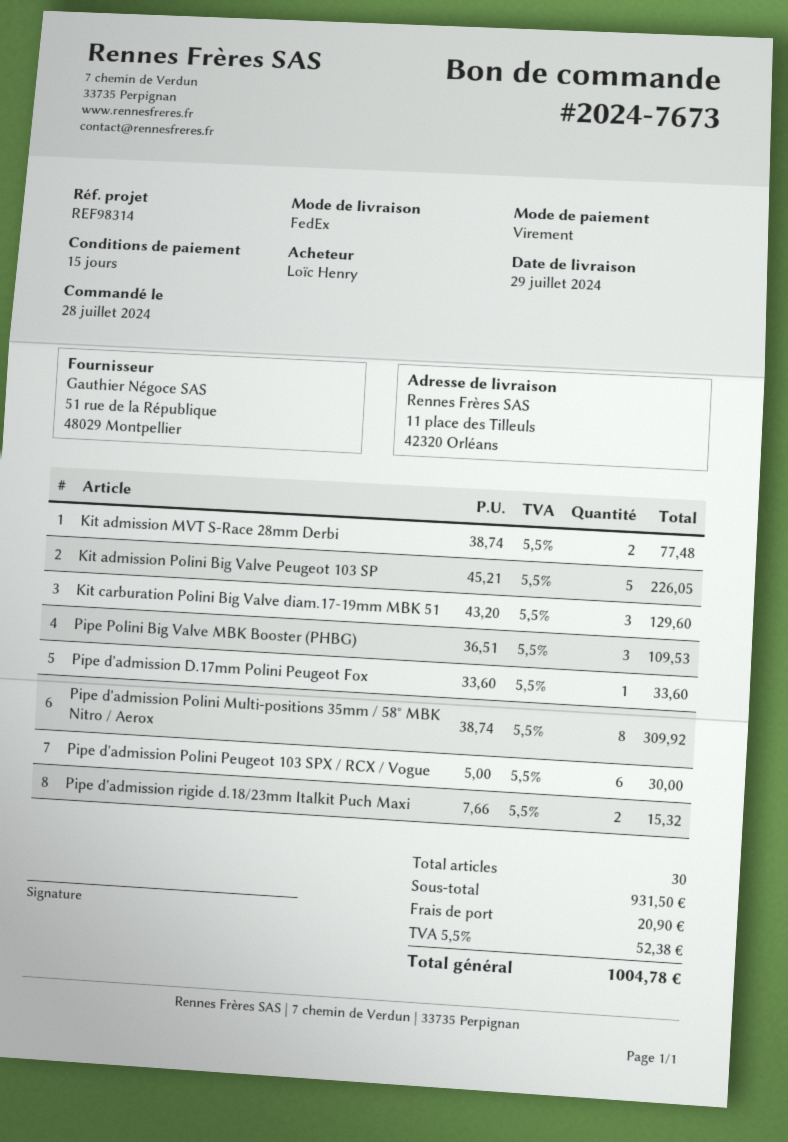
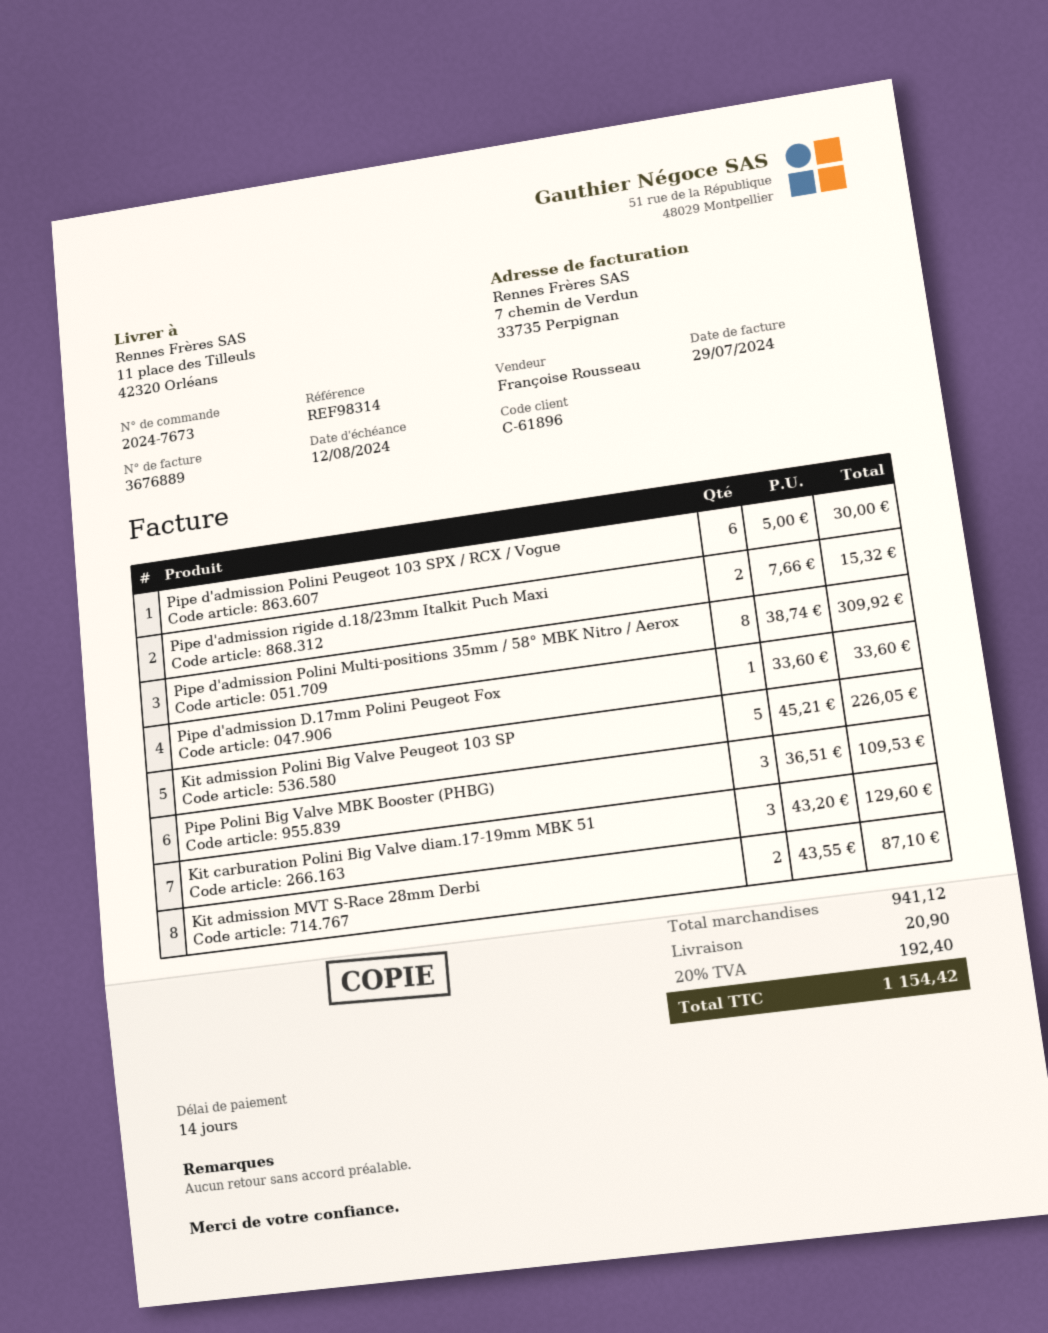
payment terms: 15 days -> 14 days
Kit admission MVT S-Race 28mm Derbi: 2 x 38.74 = 77.48 -> 2 x 43.55 = 87.10
subtotal: 931.50 -> 941.12
tax: 5.5% = 52.38 -> 20% = 192.40
total: 1004.78 -> 1154.42

